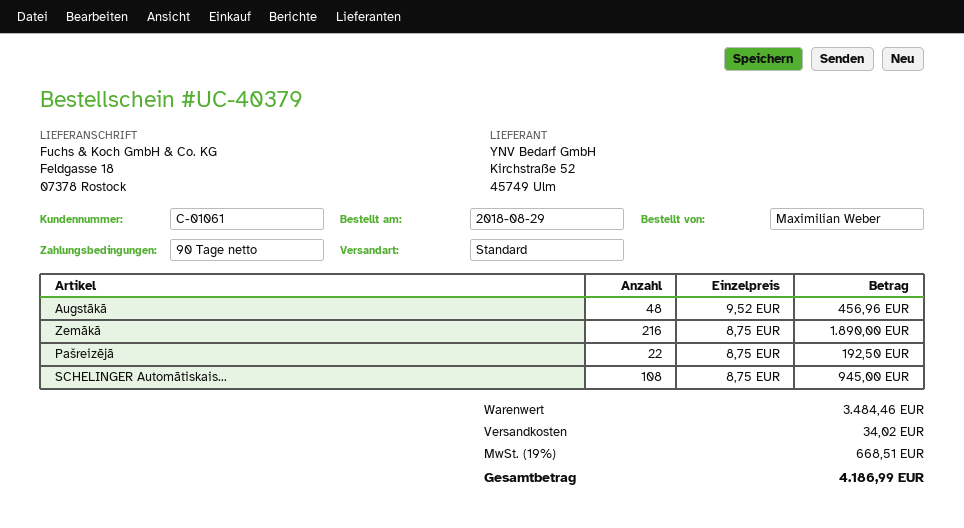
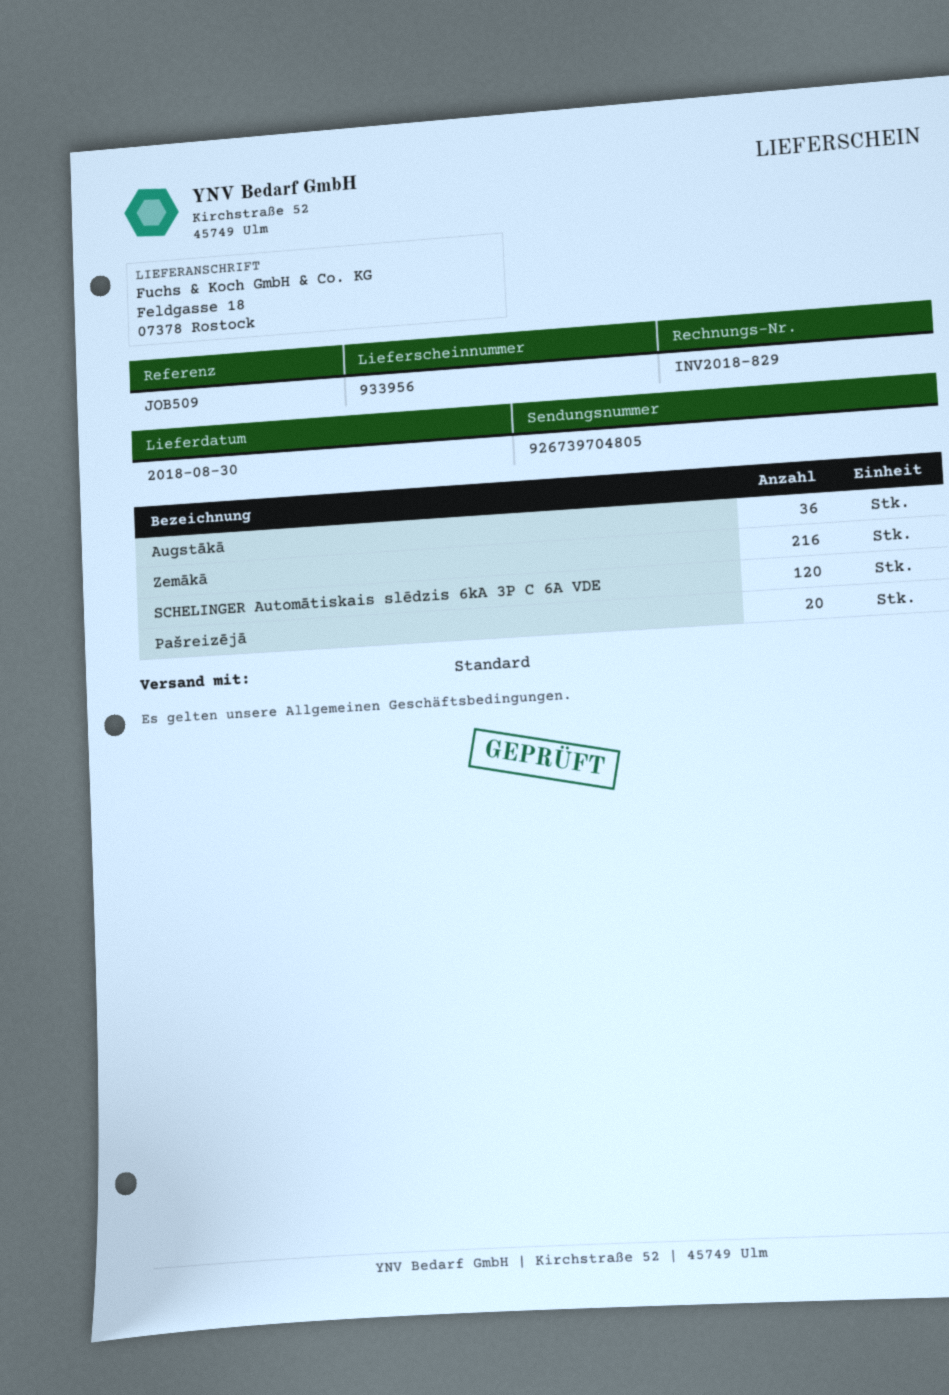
Augstākā: 48 -> 36
Pašreizējā: 22 -> 20
SCHELINGER Automātiskais...: 108 -> 120

